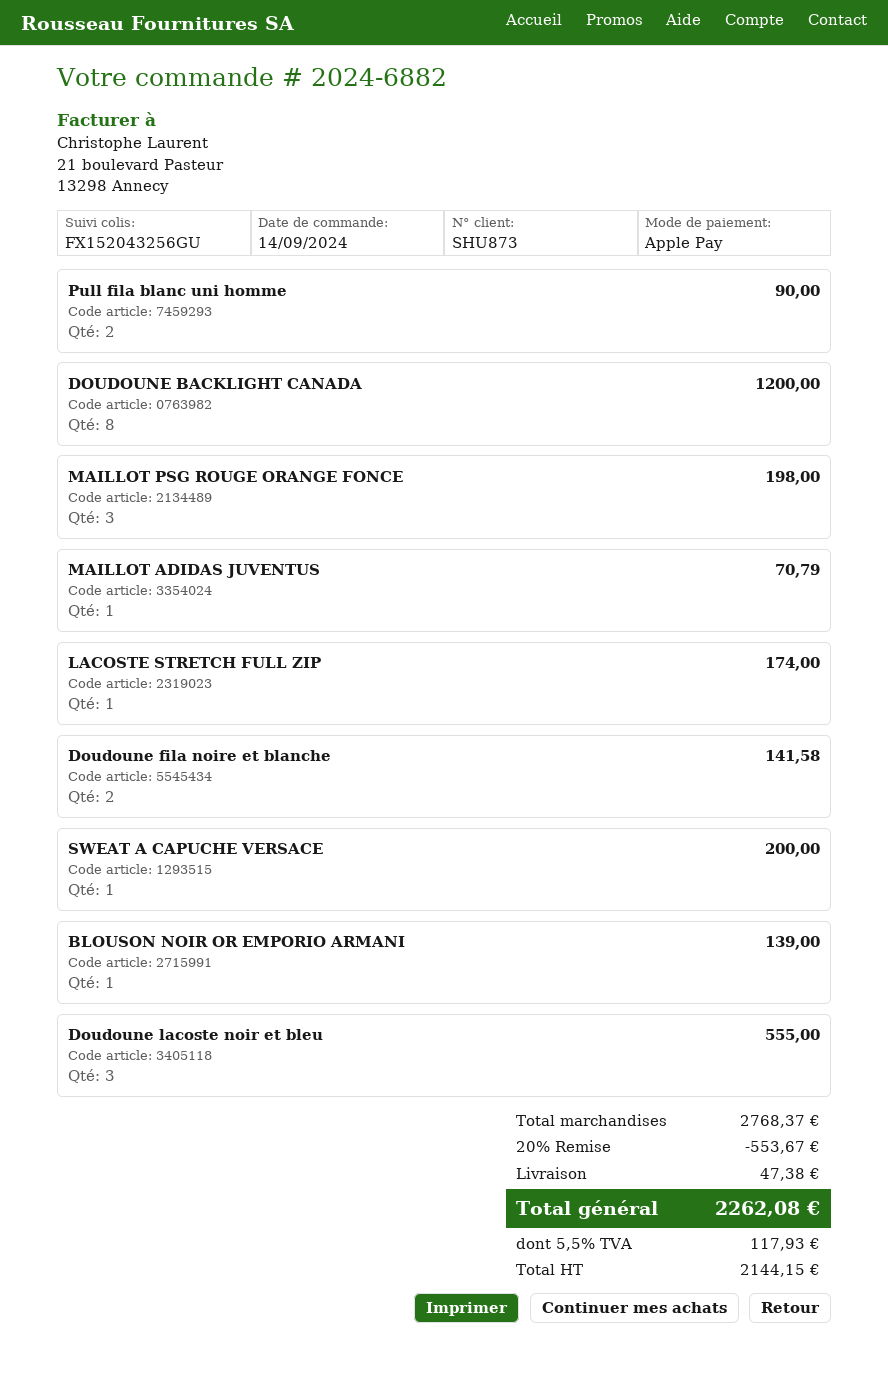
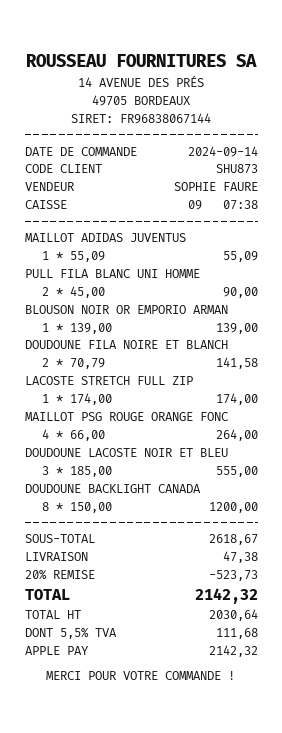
MAILLOT PSG ROUGE ORANGE FONCE: 3 for 198.00 -> 4 for 264.00
MAILLOT ADIDAS JUVENTUS: 1 for 70.79 -> 1 for 55.09
SWEAT A CAPUCHE VERSACE: 1 for 200.00 -> none
subtotal: 2768.37 -> 2618.67
discount: 20% = 553.67 -> 20% = 523.73
net: 2144.15 -> 2030.64
tax: 5.5% = 117.93 -> 5.5% = 111.68
total: 2262.08 -> 2142.32

